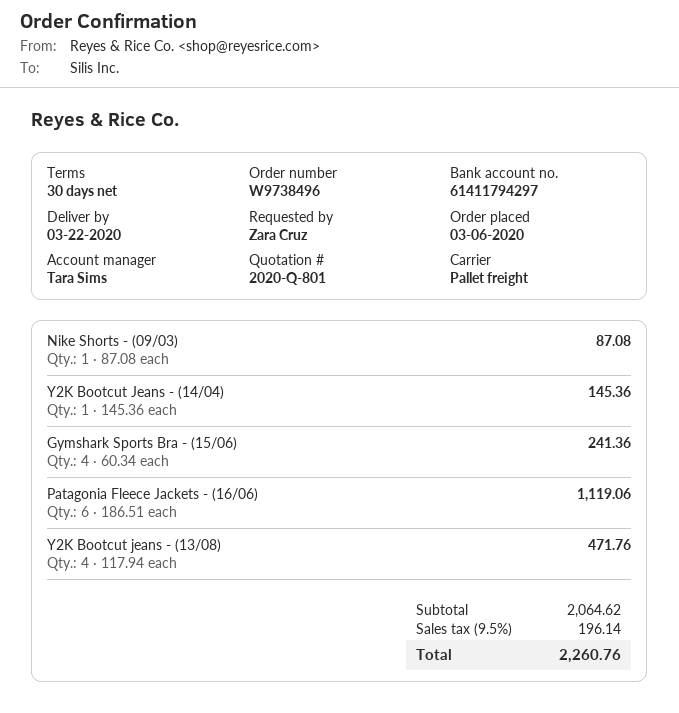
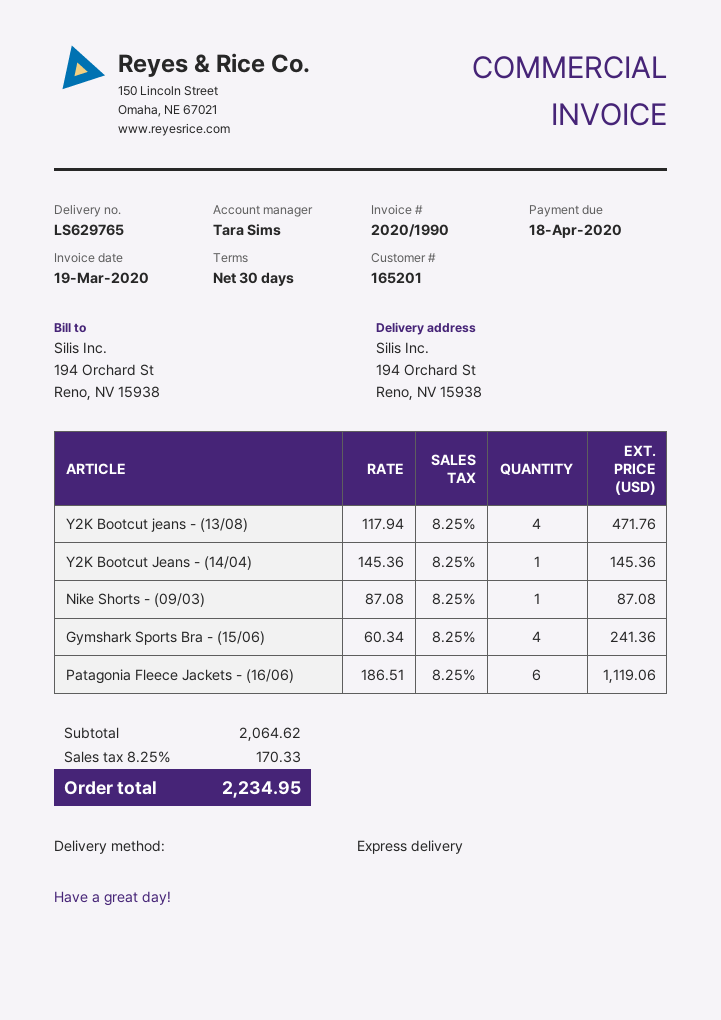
shipping method: pallet freight -> express
tax: 9.5% = 196.14 -> 8.25% = 170.33
total: 2260.76 -> 2234.95

